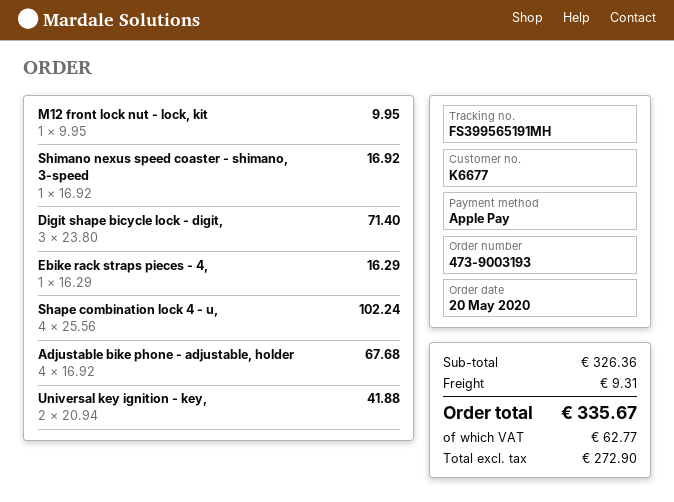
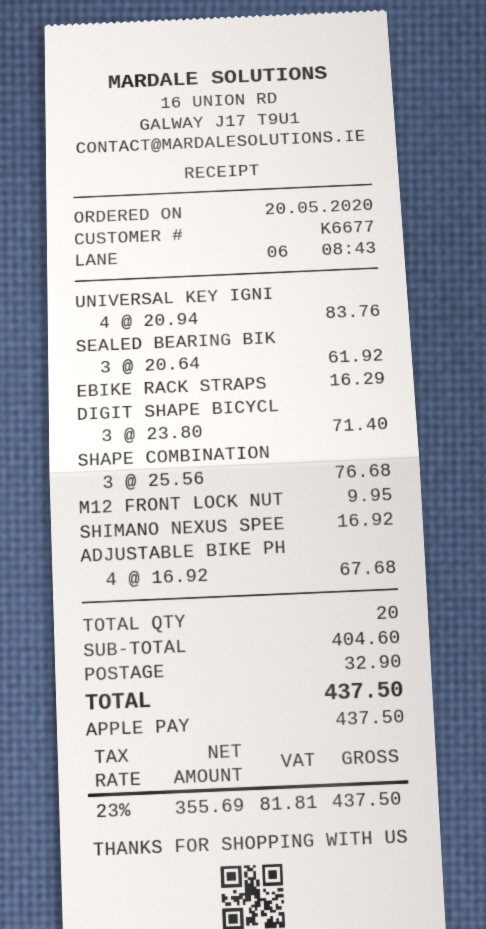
Shape combination lock 4 - u,: 4 x 25.56 = 102.24 -> 3 x 25.56 = 76.68
Universal key ignition - key,: 2 x 20.94 = 41.88 -> 4 x 20.94 = 83.76
SEALED BEARING BIK: none -> 3 x 20.64 = 61.92
subtotal: 326.36 -> 404.60
shipping: 9.31 -> 32.90
net: 272.90 -> 355.69
tax: 62.77 -> 81.81
total: 335.67 -> 437.50

